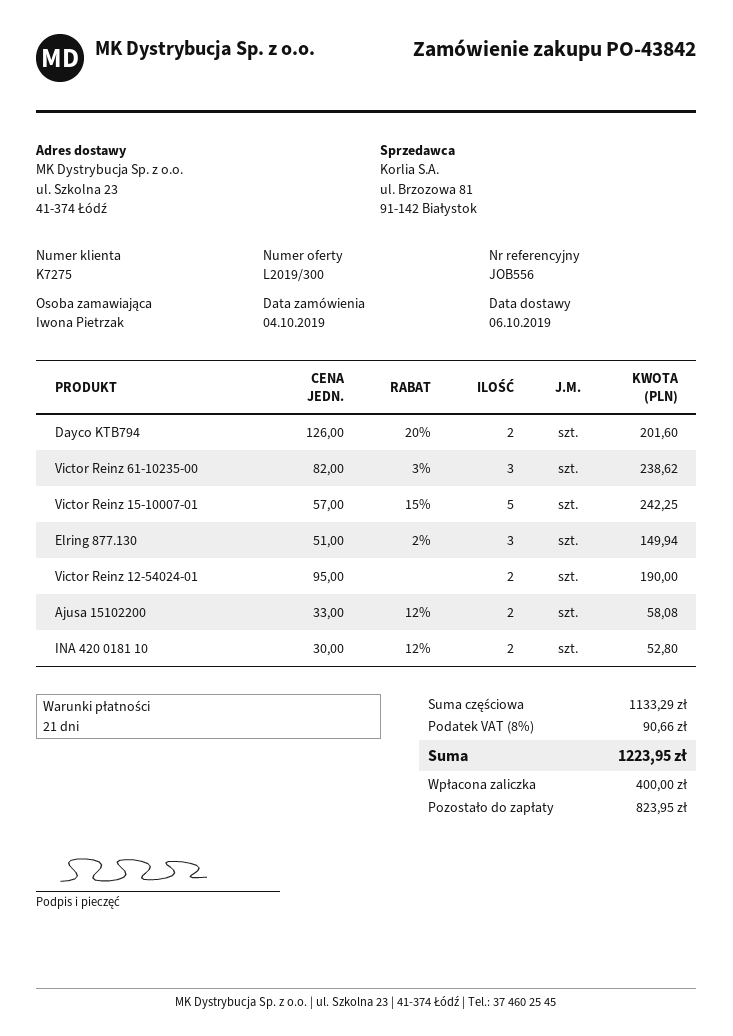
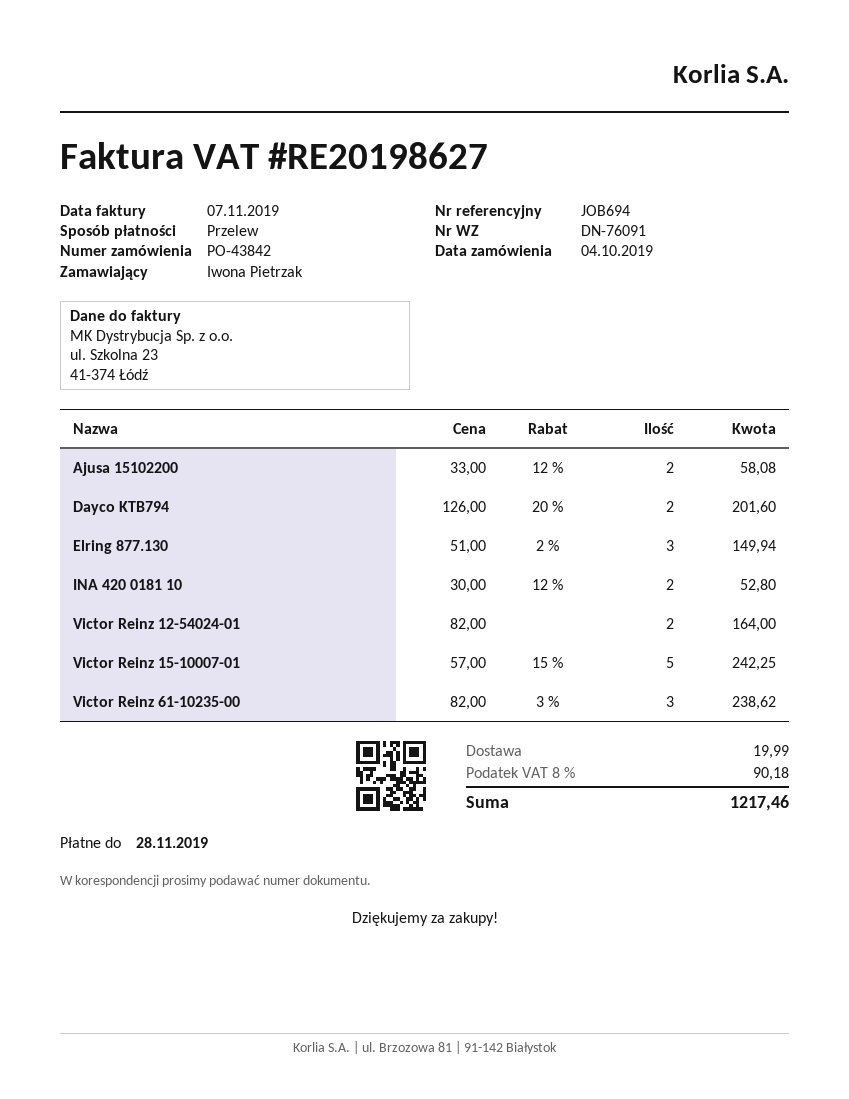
reference: JOB556 -> JOB694
Victor Reinz 12-54024-01: 2 x 95.00 = 190.00 -> 2 x 82.00 = 164.00
shipping: none -> 19.99
tax: 8% = 90.66 -> 8% = 90.18
total: 1223.95 -> 1217.46

